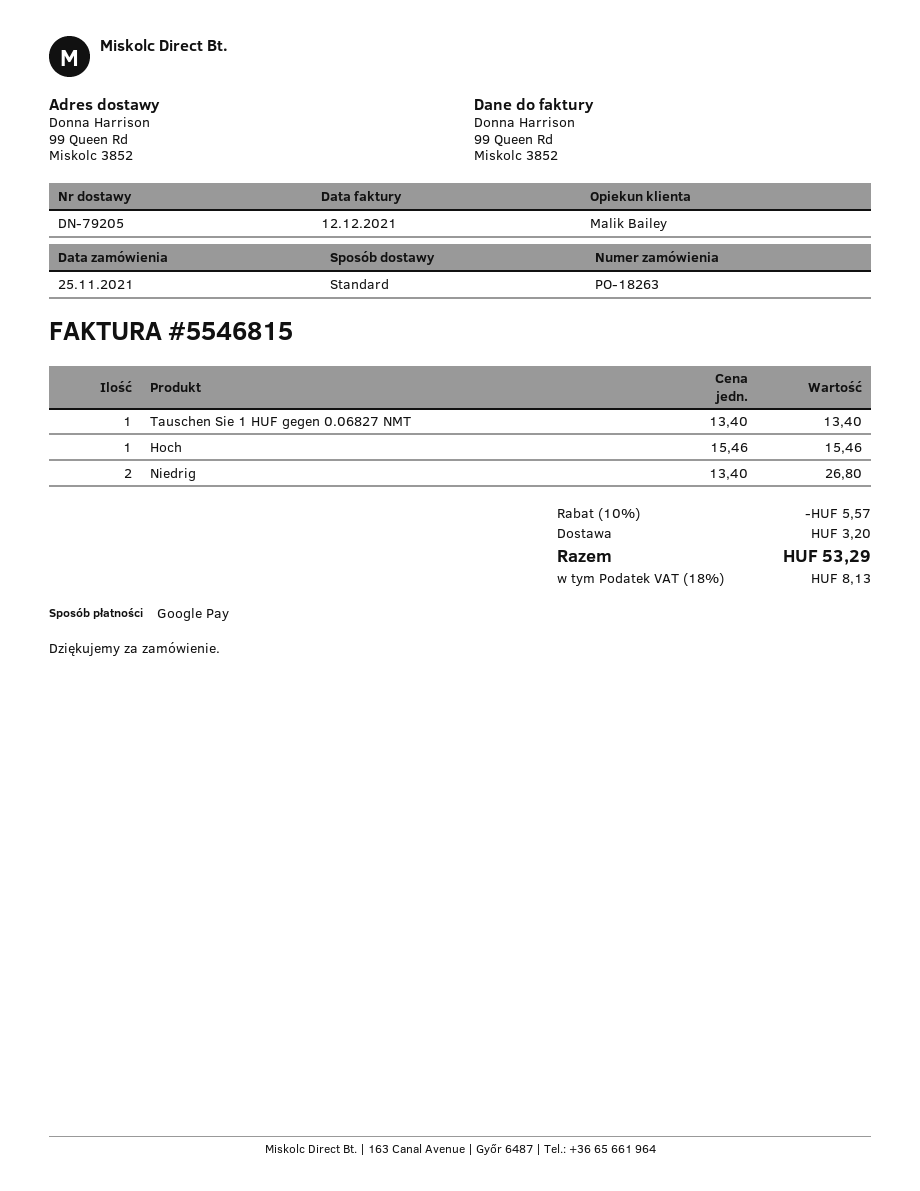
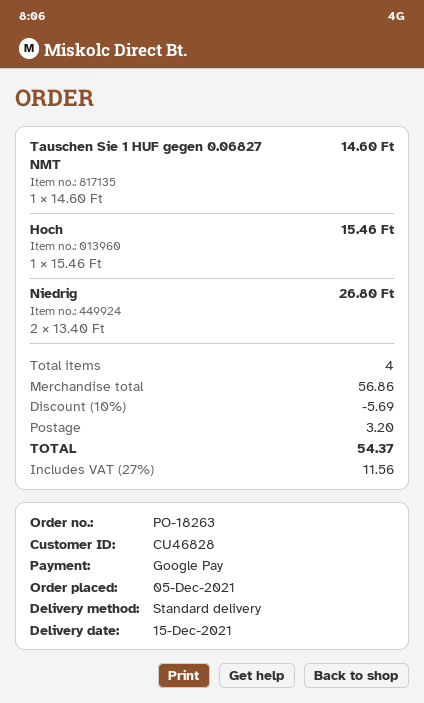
order date: 2021-11-25 -> 2021-12-05
Tauschen Sie 1 HUF gegen 0.06827 NMT: 1 x 13.40 = 13.40 -> 1 x 14.60 = 14.60
discount: 10% = 5.57 -> 10% = 5.69
tax: 18% = 8.13 -> 27% = 11.56
total: 53.29 -> 54.37

